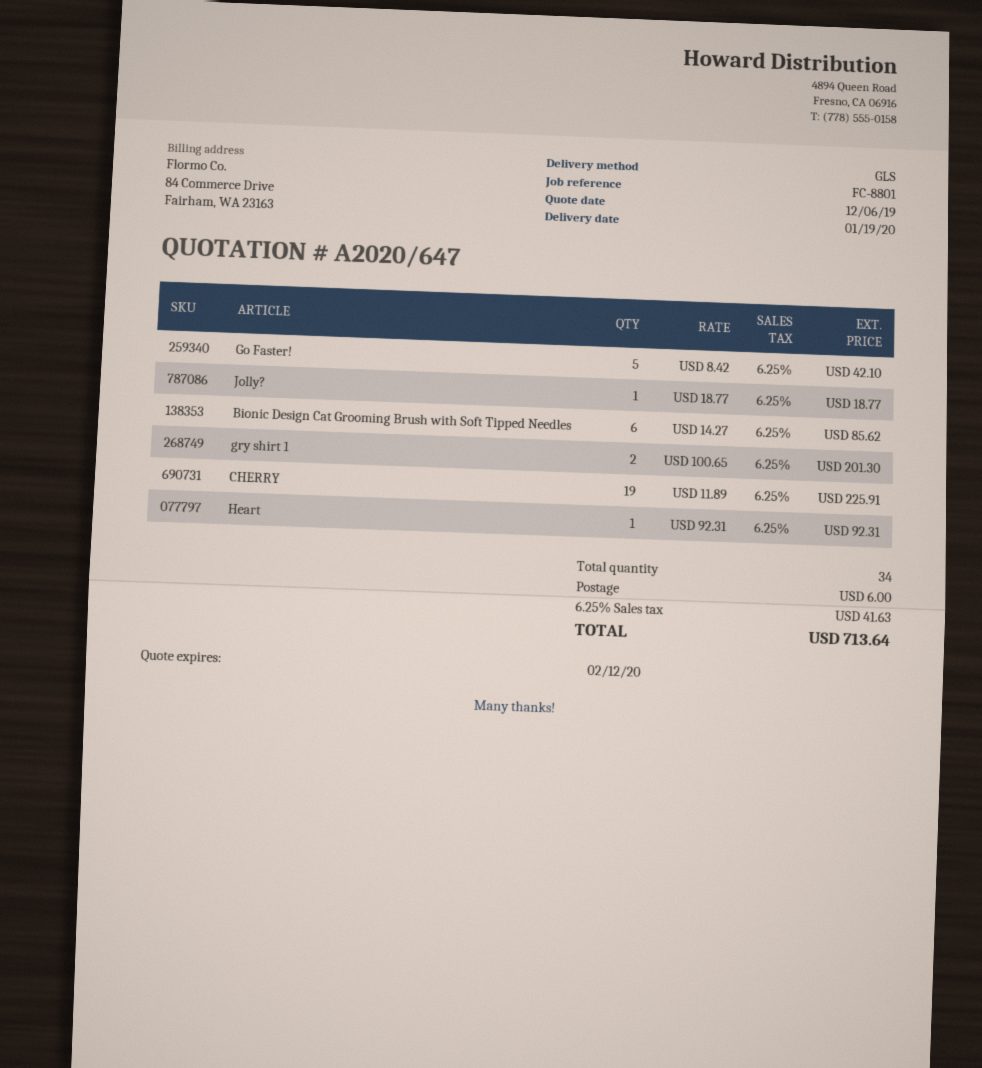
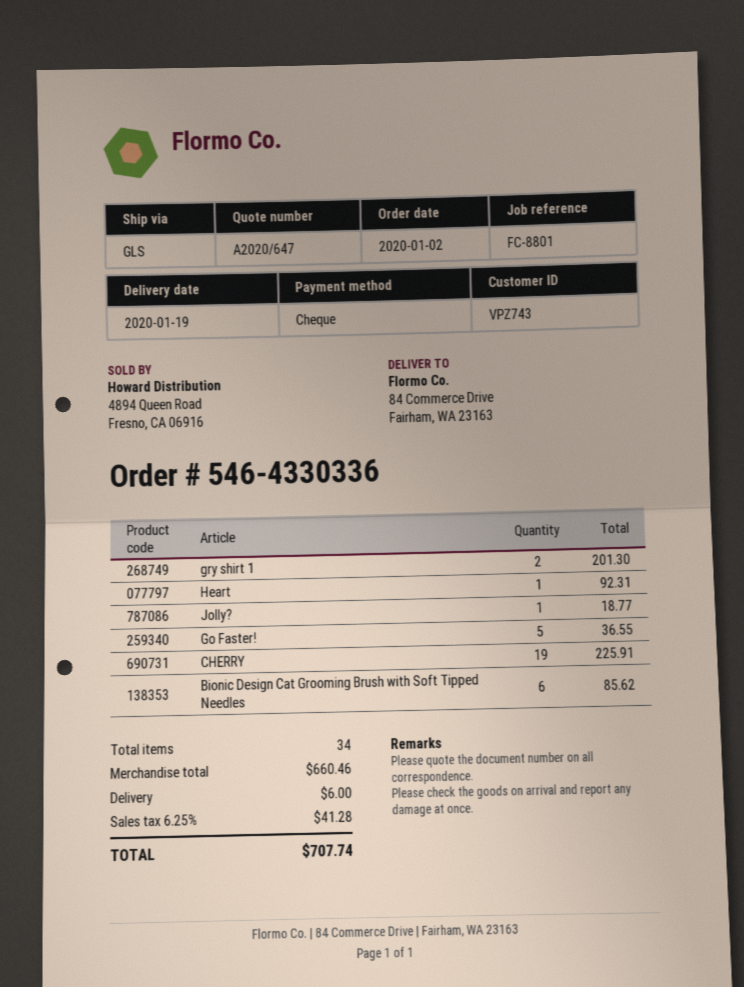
Go Faster!: 5 for 42.10 -> 5 for 36.55
tax: 6.25% = 41.63 -> 6.25% = 41.28
total: 713.64 -> 707.74

